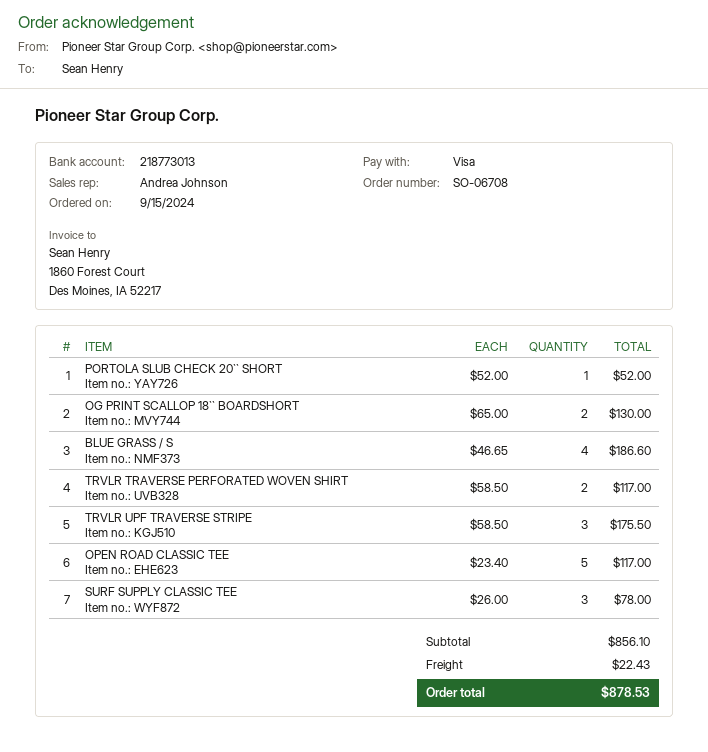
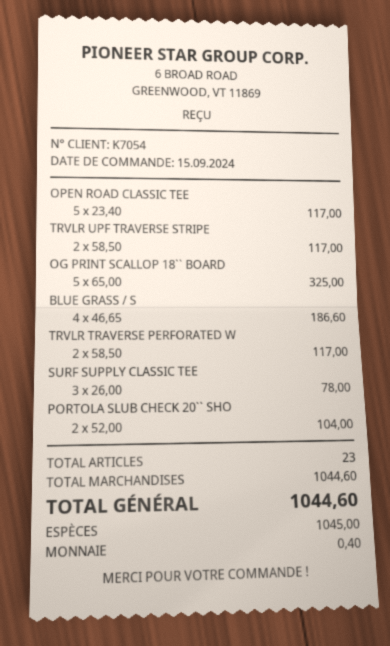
payment method: Visa -> cash
PORTOLA SLUB CHECK 20`` SHORT: 1 x 52.00 = 52.00 -> 2 x 52.00 = 104.00
OG PRINT SCALLOP 18`` BOARDSHORT: 2 x 65.00 = 130.00 -> 5 x 65.00 = 325.00
TRVLR UPF TRAVERSE STRIPE: 3 x 58.50 = 175.50 -> 2 x 58.50 = 117.00
subtotal: 856.10 -> 1044.60
shipping: 22.43 -> none
total: 878.53 -> 1044.60

